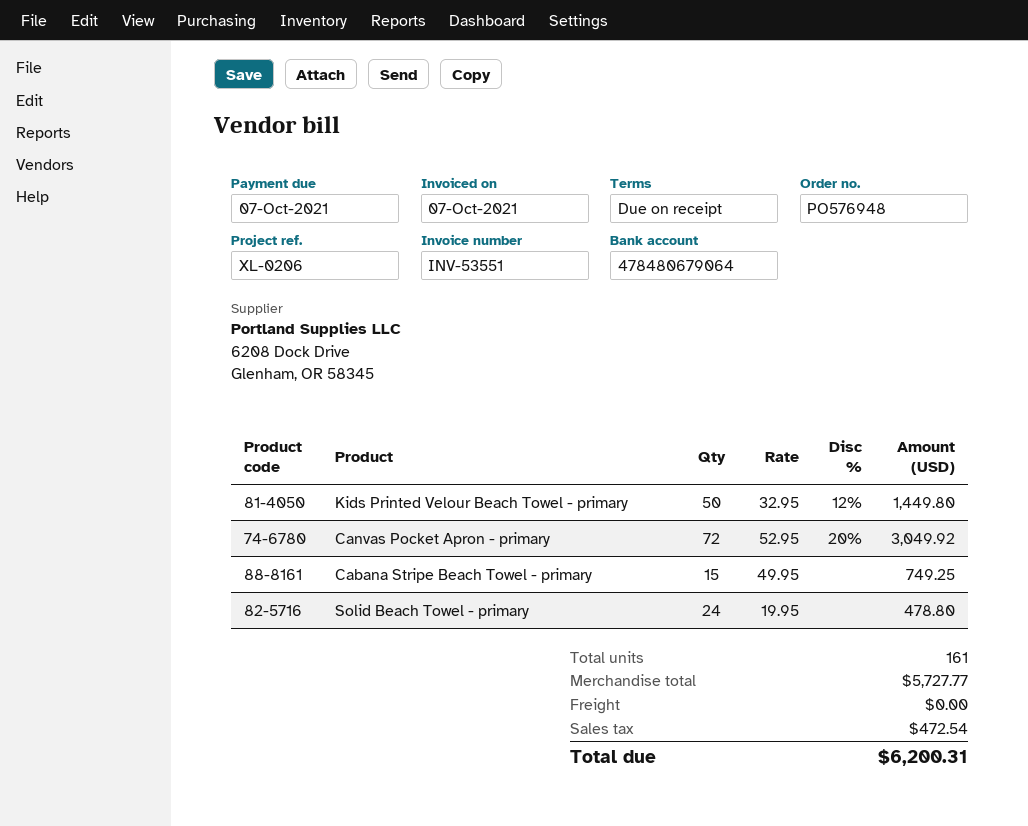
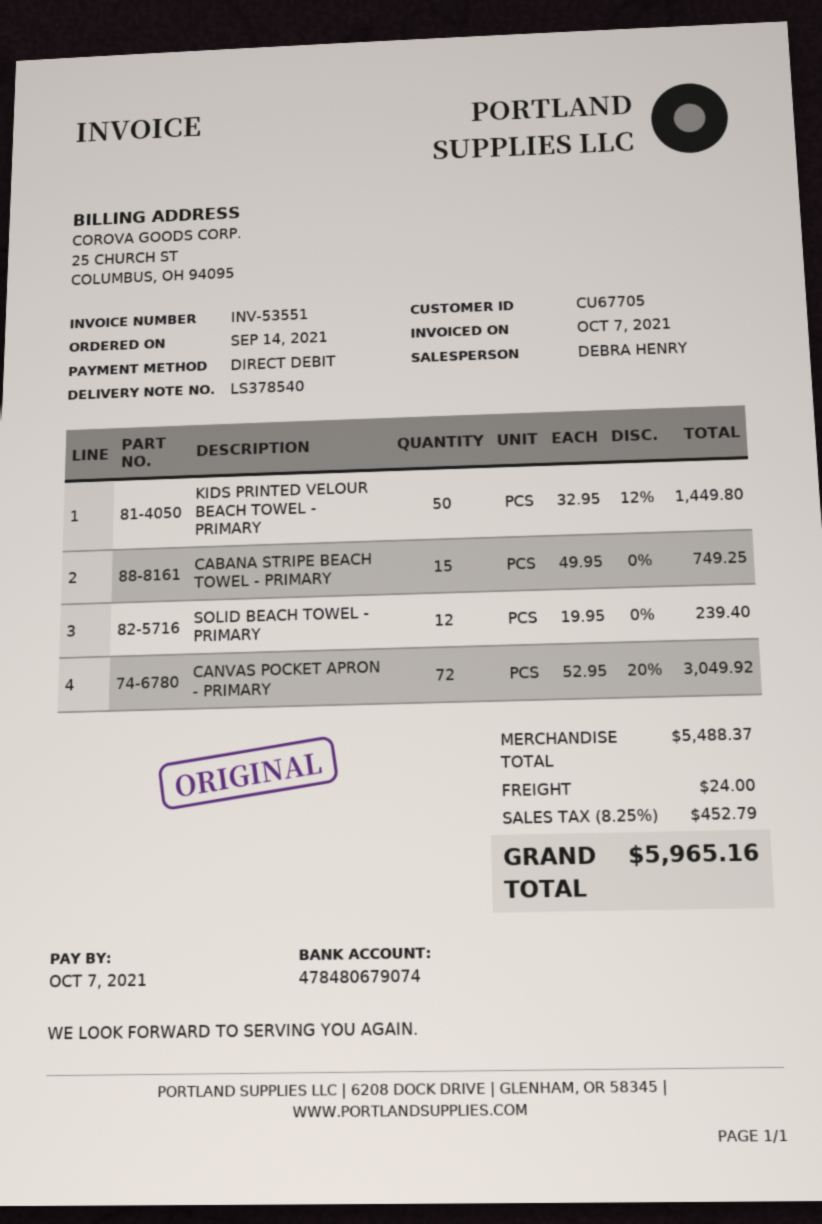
bank account: 478480679064 -> 478480679074
Solid Beach Towel - primary: 24 x 19.95 = 478.80 -> 12 x 19.95 = 239.40
subtotal: 5727.77 -> 5488.37
shipping: 0.00 -> 24.00
tax: 472.54 -> 452.79
total: 6200.31 -> 5965.16

